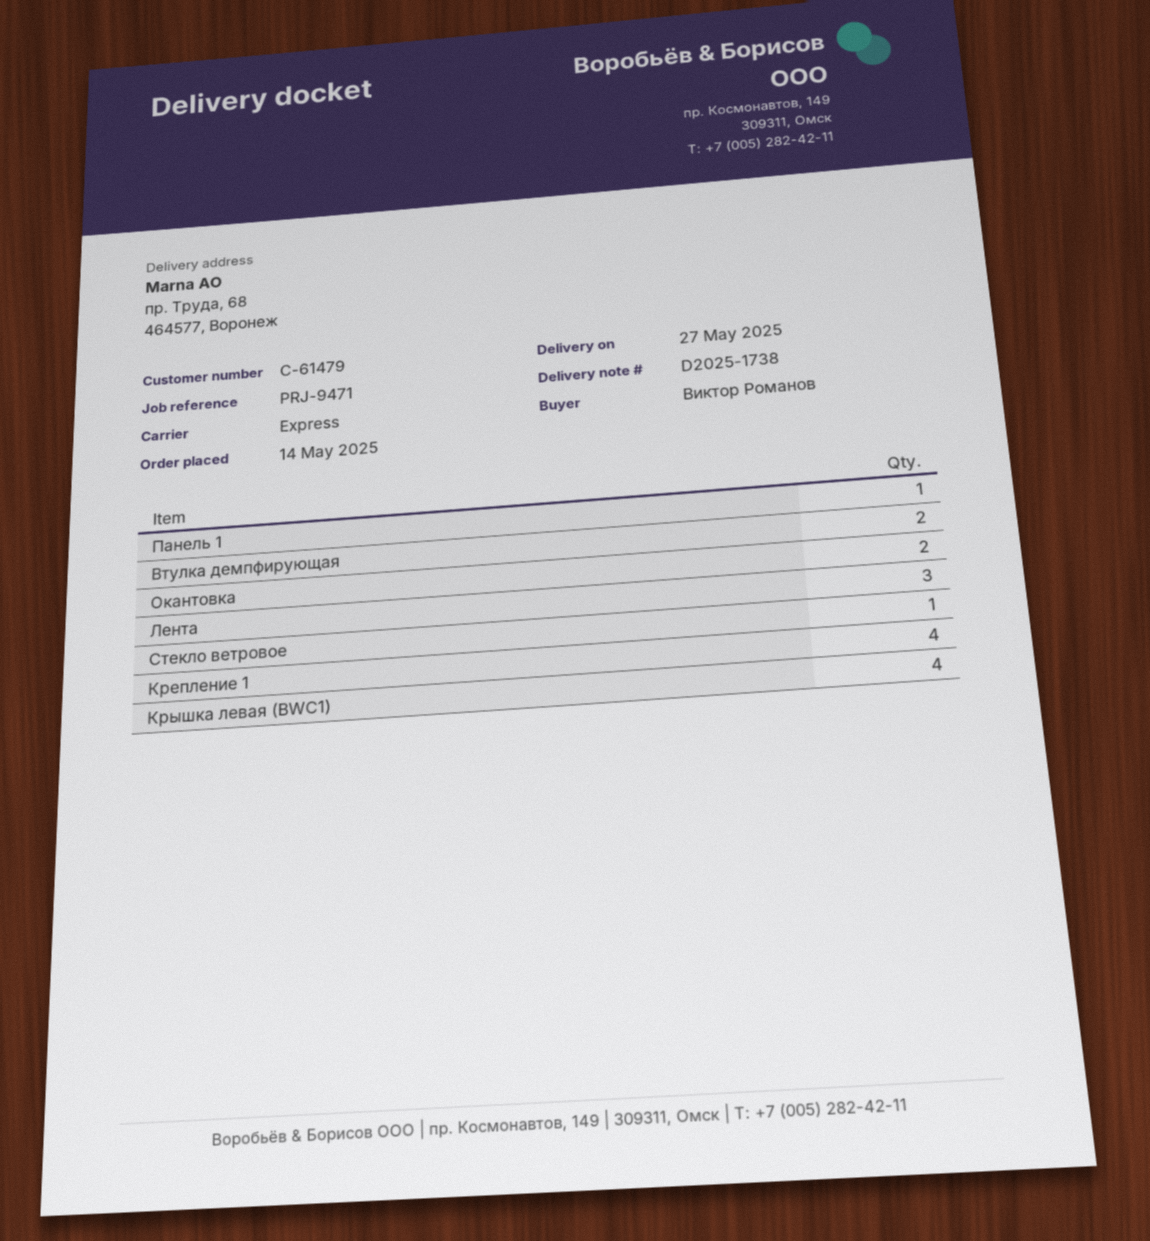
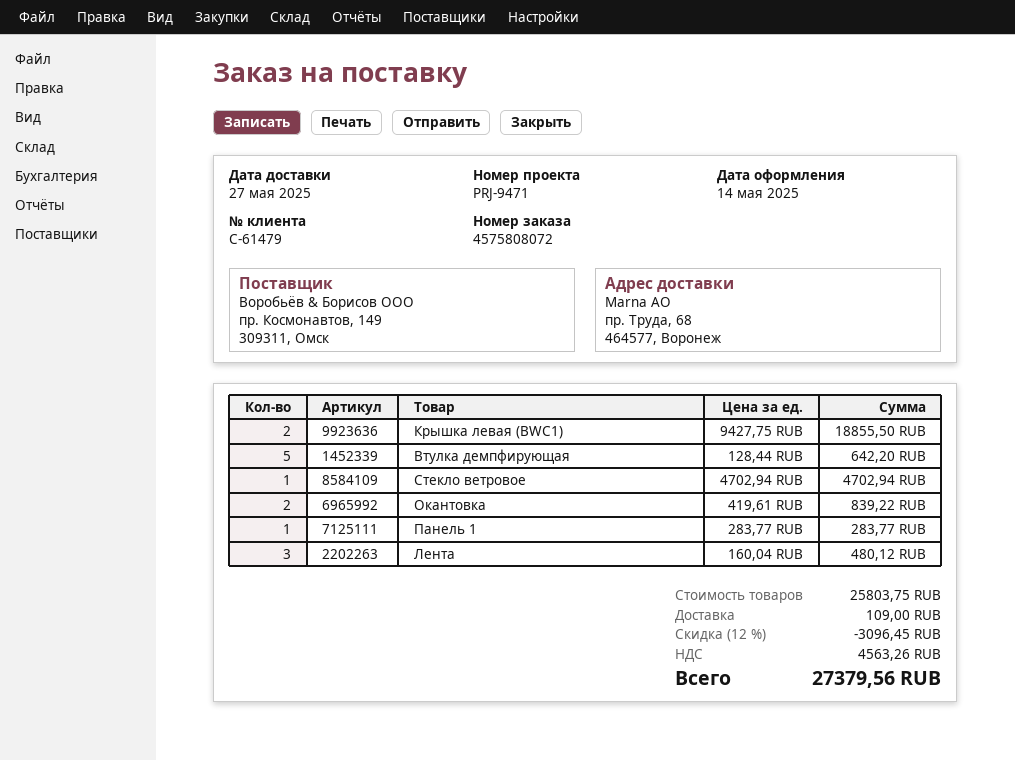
Втулка демпфирующая: 2 -> 5
Крепление 1: 4 -> none
Крышка левая (BWC1): 4 -> 2

